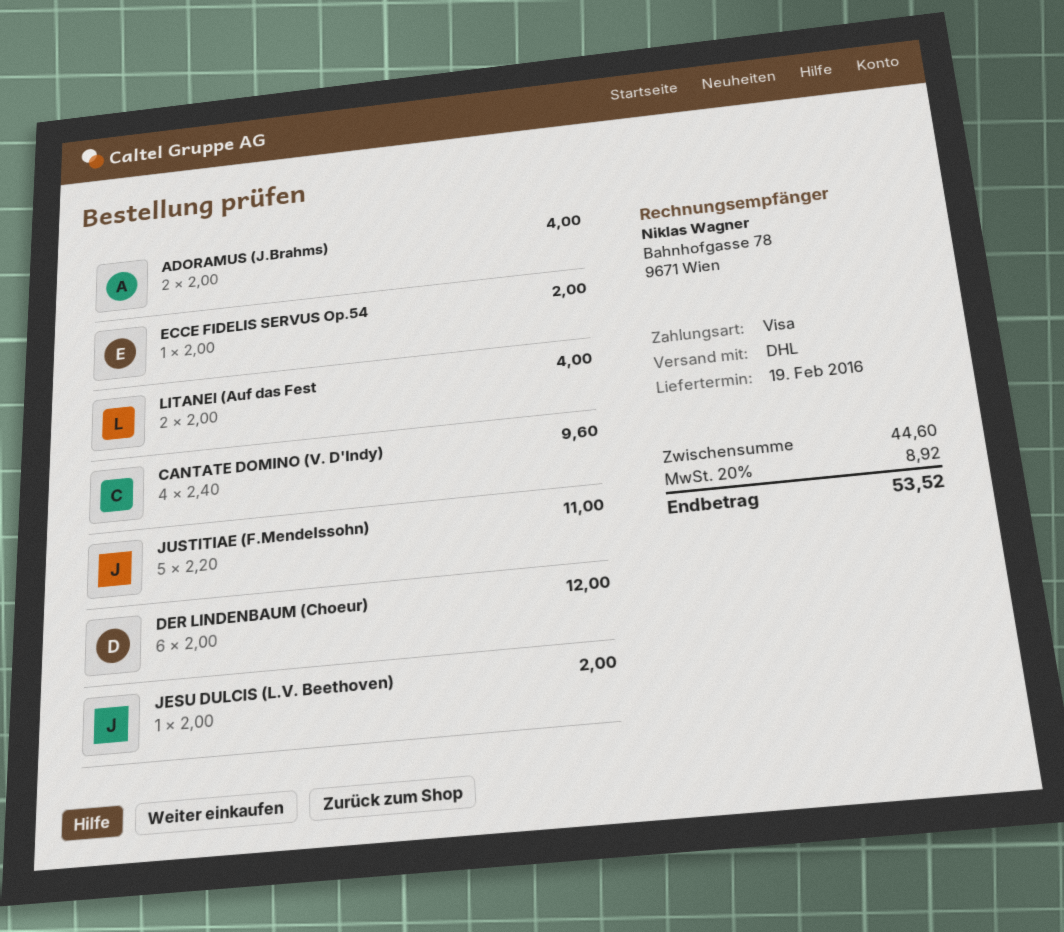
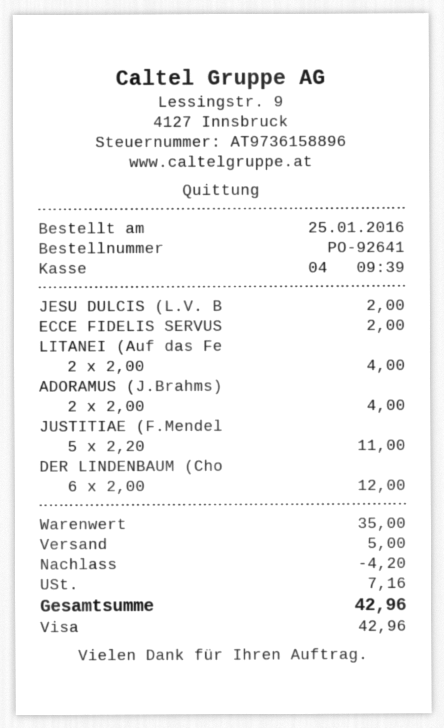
CANTATE DOMINO (V. D'Indy): 4 x 2.40 = 9.60 -> none
subtotal: 44.60 -> 35.00
discount: none -> 4.20
shipping: none -> 5.00
tax: 8.92 -> 7.16
total: 53.52 -> 42.96

